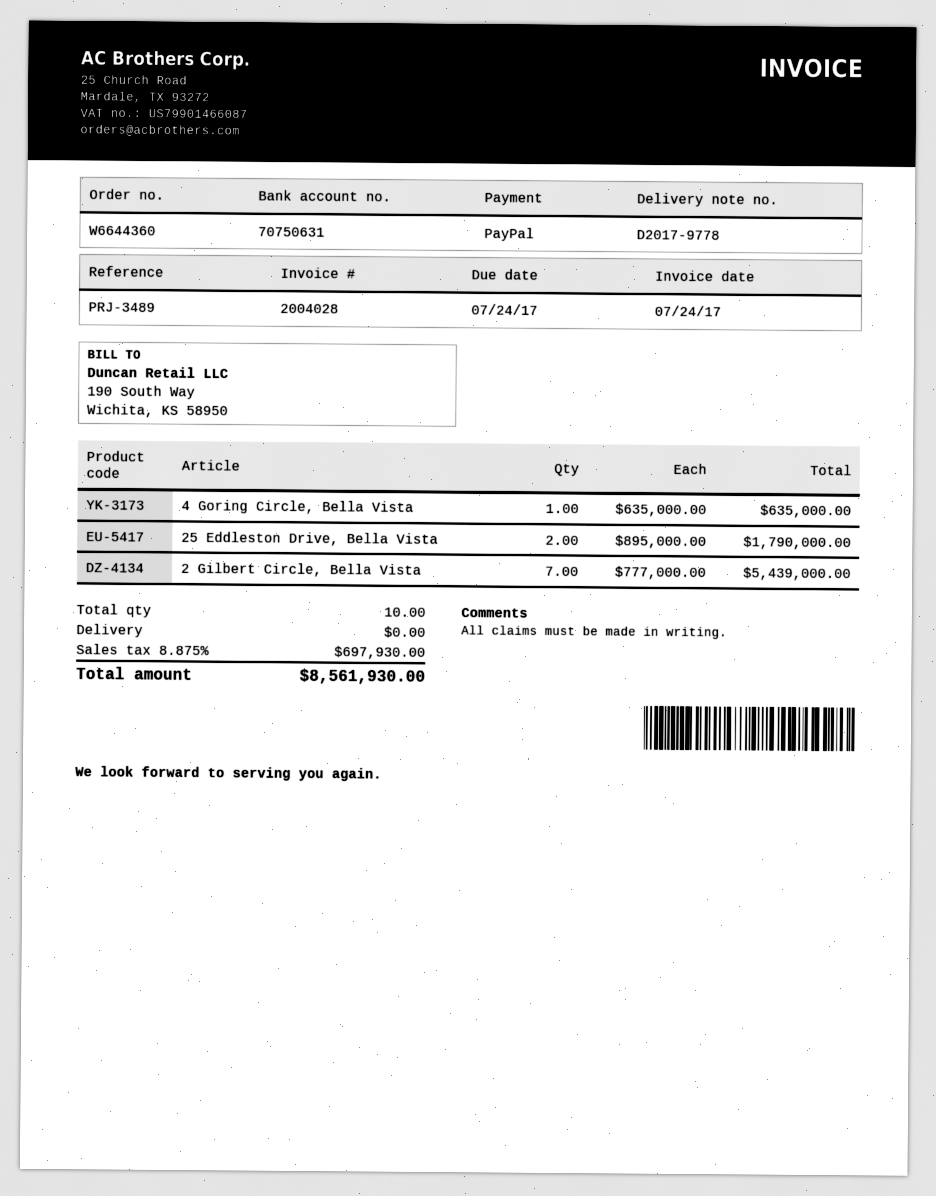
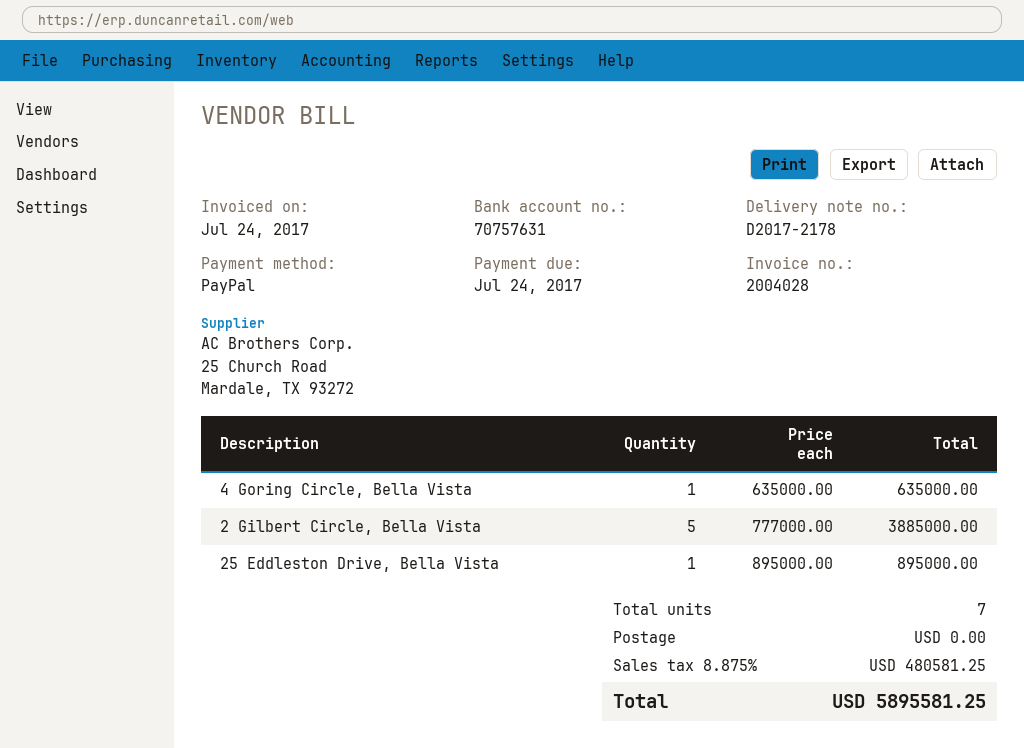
delivery note number: D2017-9778 -> D2017-2178
bank account: 70750631 -> 70757631
25 Eddleston Drive, Bella Vista: 2 x 895000.00 = 1790000.00 -> 1 x 895000.00 = 895000.00
2 Gilbert Circle, Bella Vista: 7 x 777000.00 = 5439000.00 -> 5 x 777000.00 = 3885000.00
total quantity: 10 -> 7
tax: 8.875% = 697930.00 -> 8.875% = 480581.25
total: 8561930.00 -> 5895581.25

